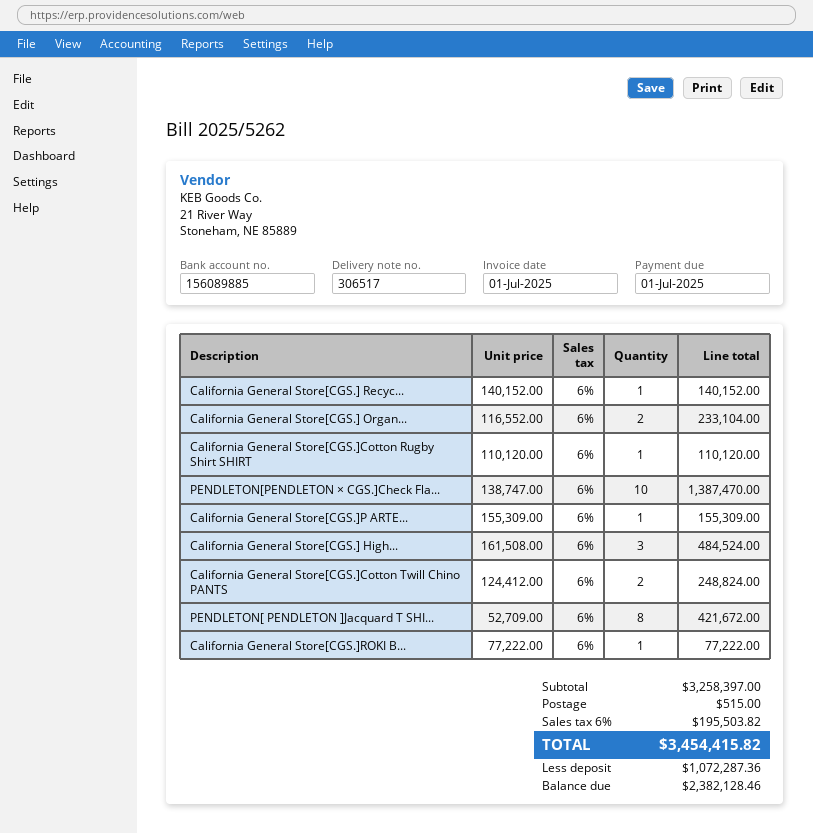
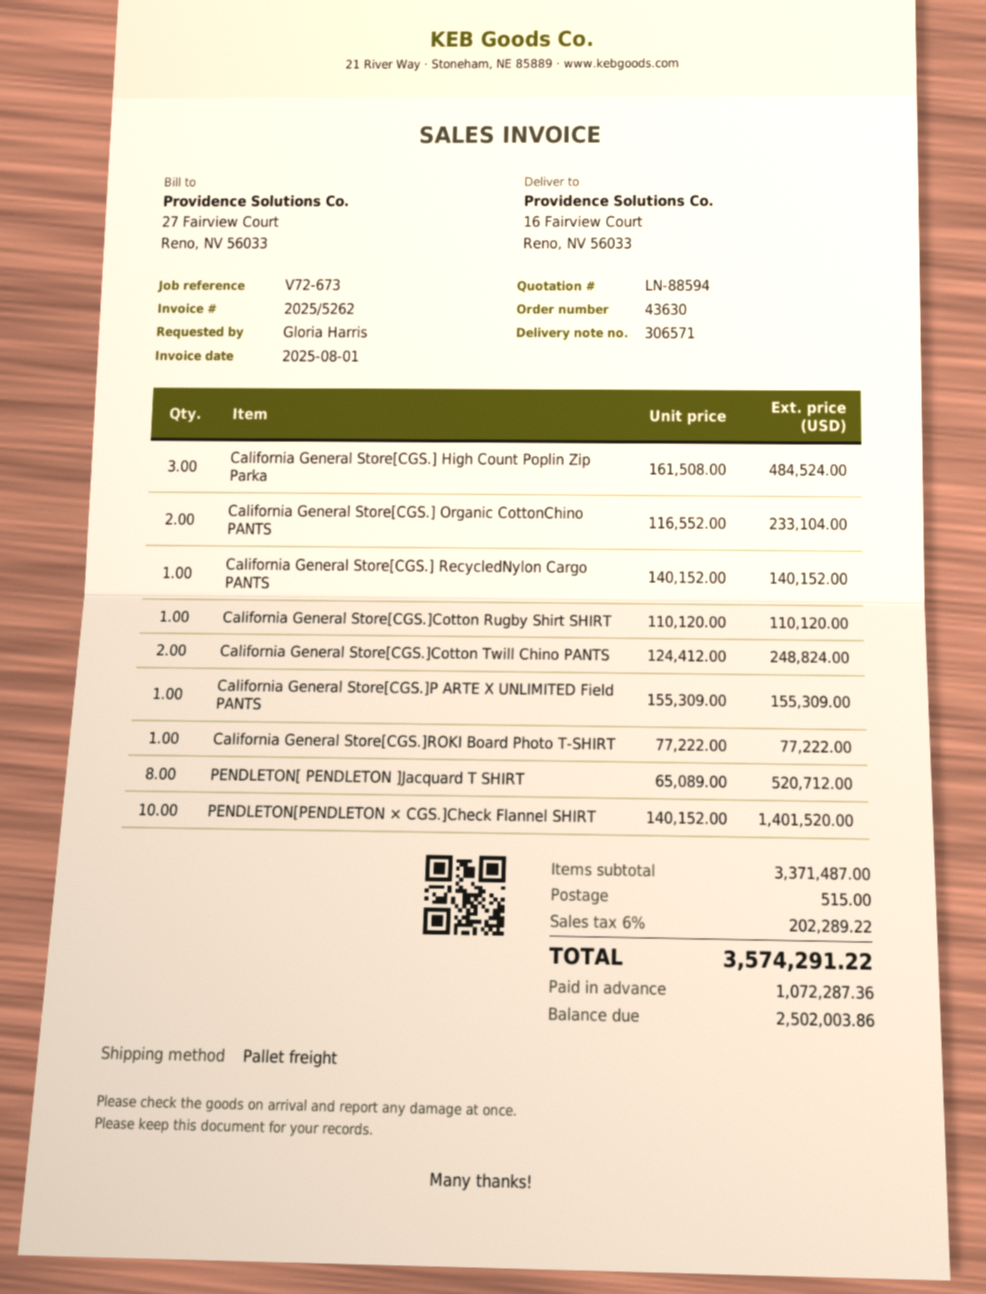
delivery note number: 306517 -> 306571
invoice date: 2025-07-01 -> 2025-08-01
PENDLETON[PENDLETON × CGS.]Check Fla...: 10 x 138747.00 = 1387470.00 -> 10 x 140152.00 = 1401520.00
PENDLETON[ PENDLETON ]Jacquard T SHI...: 8 x 52709.00 = 421672.00 -> 8 x 65089.00 = 520712.00
subtotal: 3258397.00 -> 3371487.00
tax: 6% = 195503.82 -> 6% = 202289.22
total: 3454415.82 -> 3574291.22
balance: 2382128.46 -> 2502003.86

